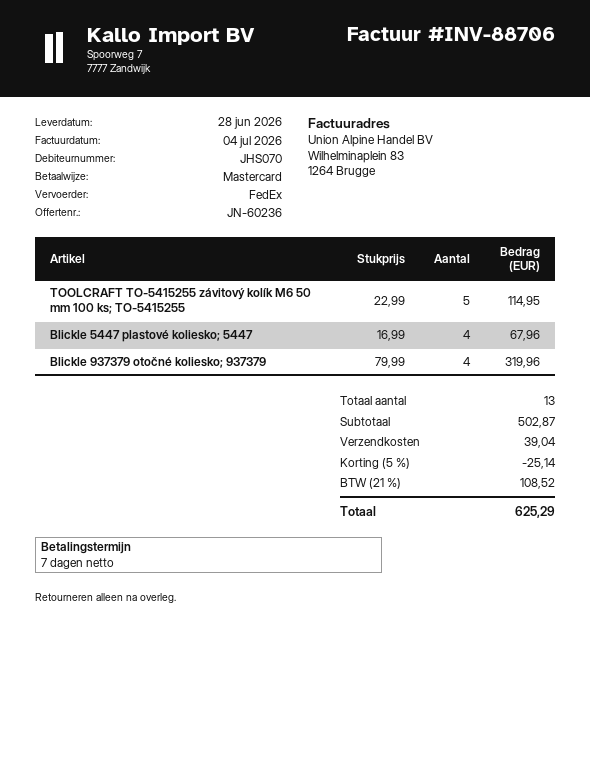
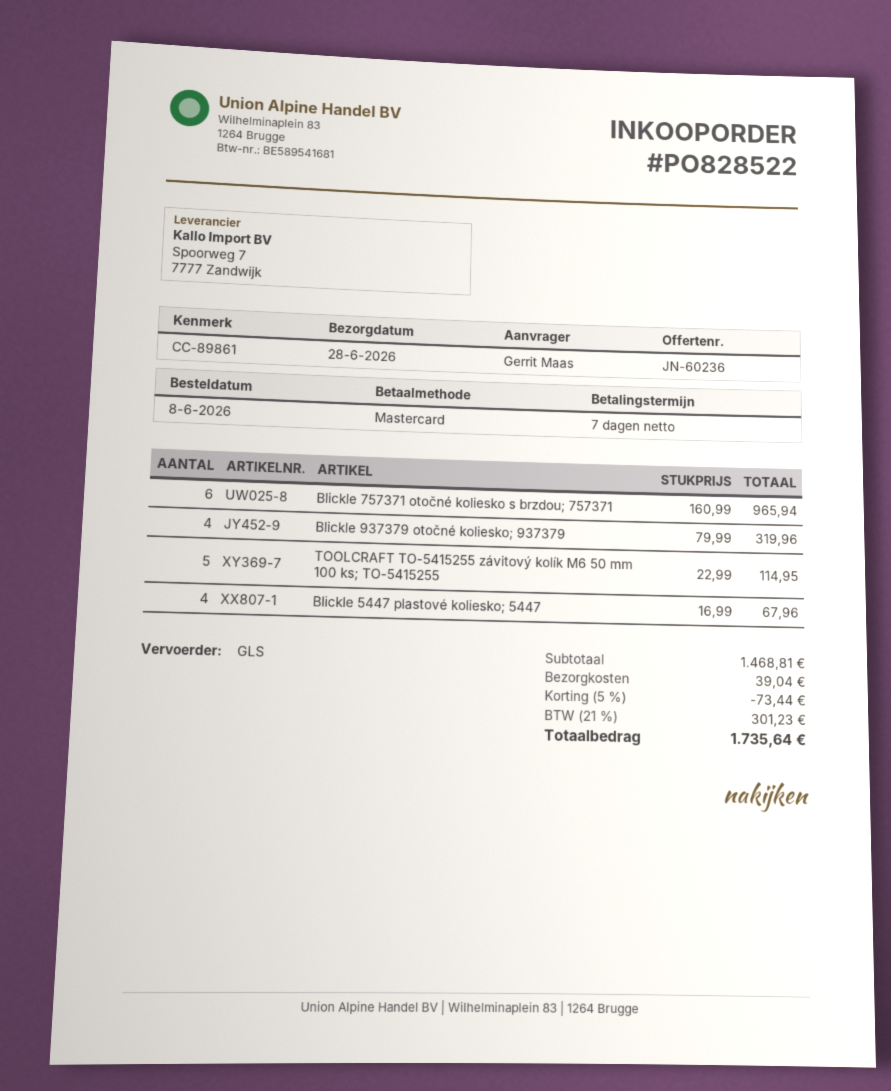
shipping method: FedEx -> GLS
Blickle 757371 otočné koliesko s brzdou; 757371: none -> 6 x 160.99 = 965.94
subtotal: 502.87 -> 1468.81
discount: 5% = 25.14 -> 5% = 73.44
tax: 21% = 108.52 -> 21% = 301.23
total: 625.29 -> 1735.64

